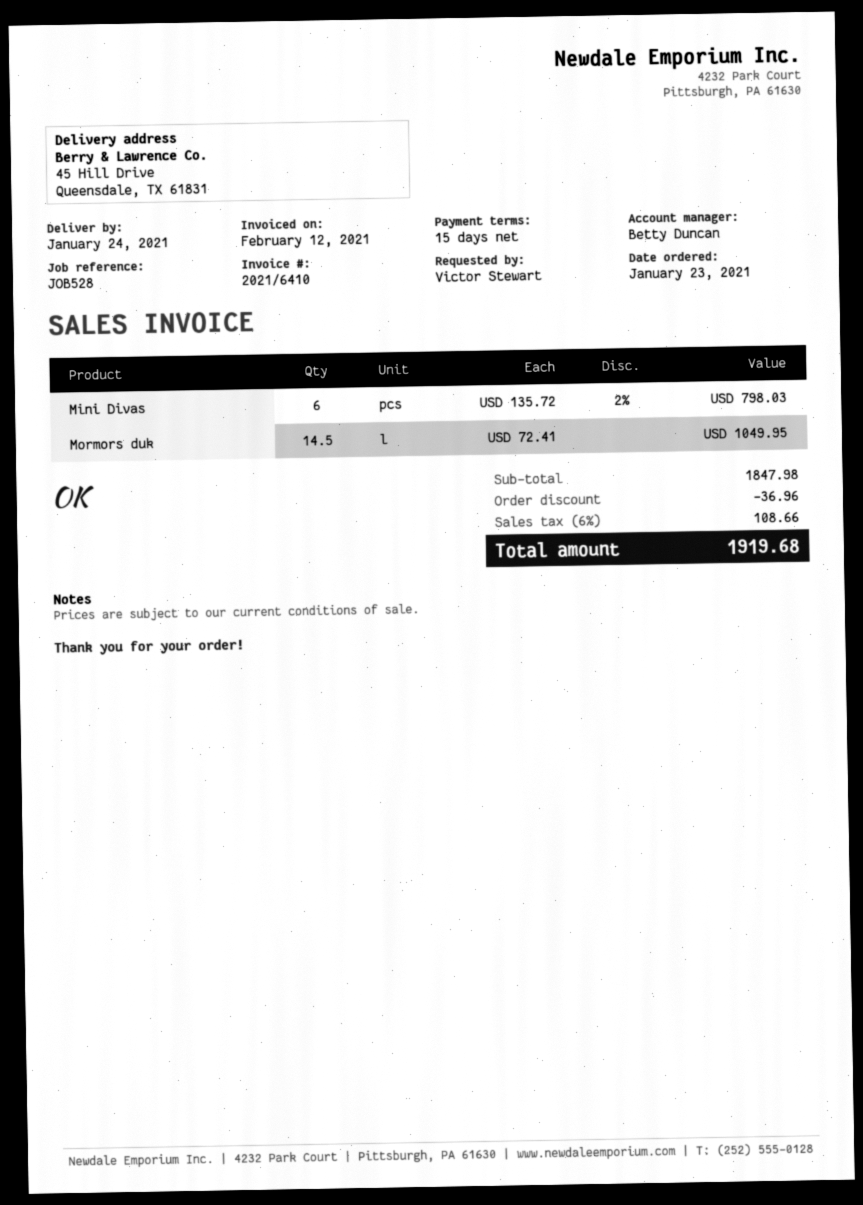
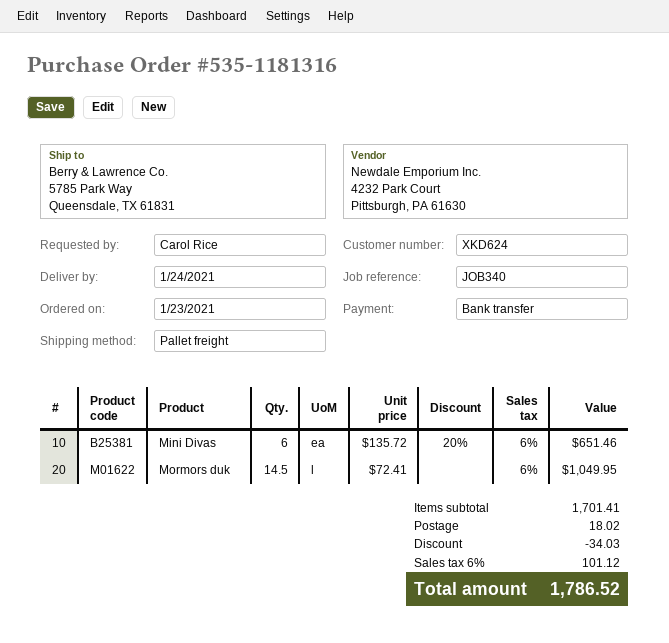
reference: JOB528 -> JOB340
ordered by: Victor Stewart -> Carol Rice
ship to: 45 Hill Drive, Queensdale, TX 61831 -> 5785 Park Way, Queensdale, TX 61831
Mini Divas: 6 x 135.72 - 2% = 798.03 -> 6 x 135.72 - 20% = 651.46
subtotal: 1847.98 -> 1701.41
discount: 36.96 -> 34.03
shipping: none -> 18.02
tax: 6% = 108.66 -> 6% = 101.12
total: 1919.68 -> 1786.52

